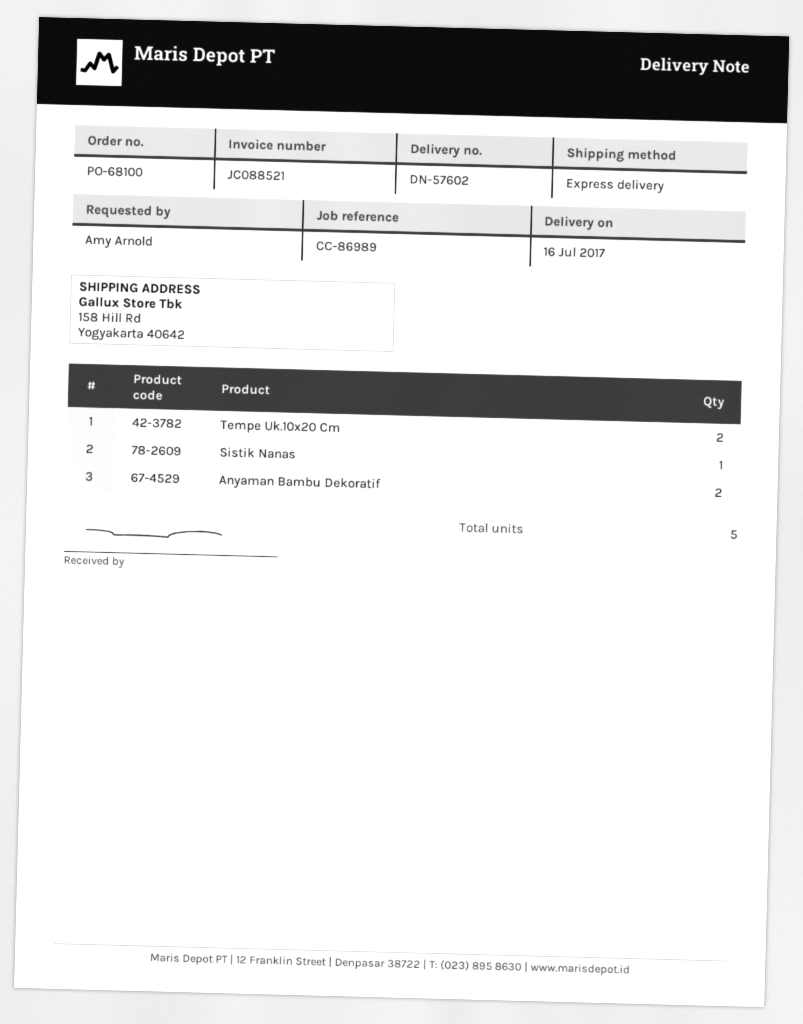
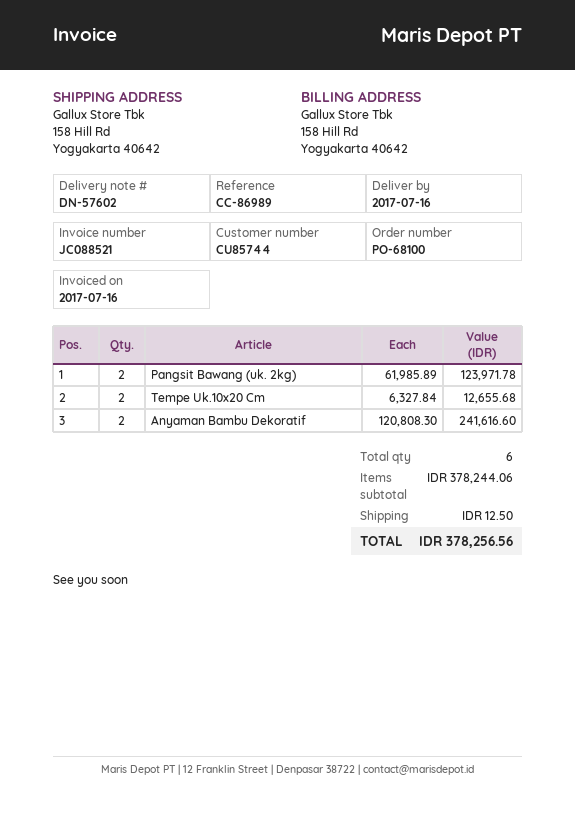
Sistik Nanas: 1 -> none
Pangsit Bawang (uk. 2kg): none -> 2
total quantity: 5 -> 6

